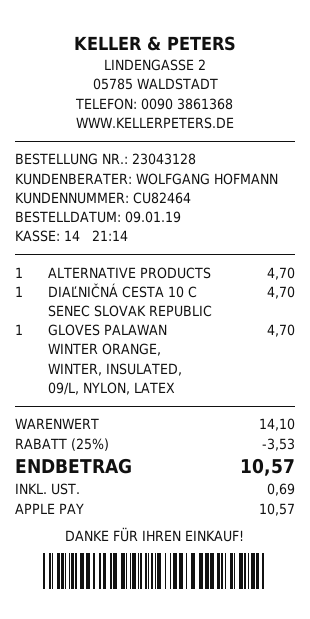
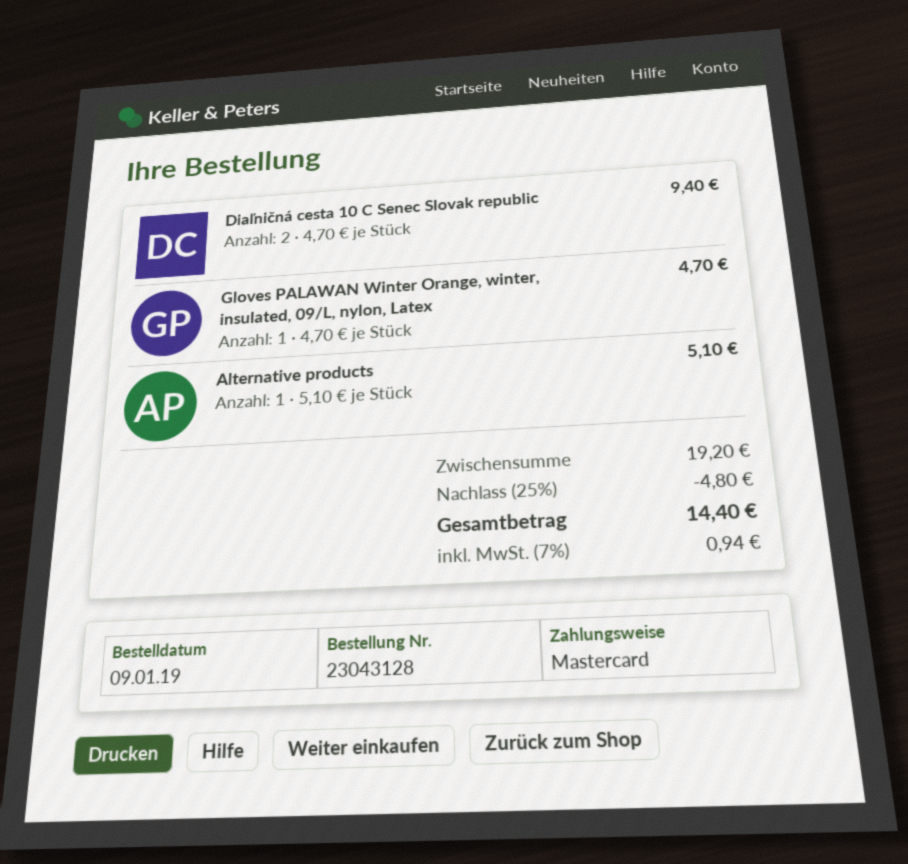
payment method: Apple Pay -> Mastercard
ALTERNATIVE PRODUCTS: 1 x 4.70 = 4.70 -> 1 x 5.10 = 5.10
DIAĽNIČNÁ CESTA 10 C SENEC SLOVAK REPUBLIC: 1 x 4.70 = 4.70 -> 2 x 4.70 = 9.40
subtotal: 14.10 -> 19.20
discount: 25% = 3.53 -> 25% = 4.80
tax: 0.69 -> 0.94
total: 10.57 -> 14.40

